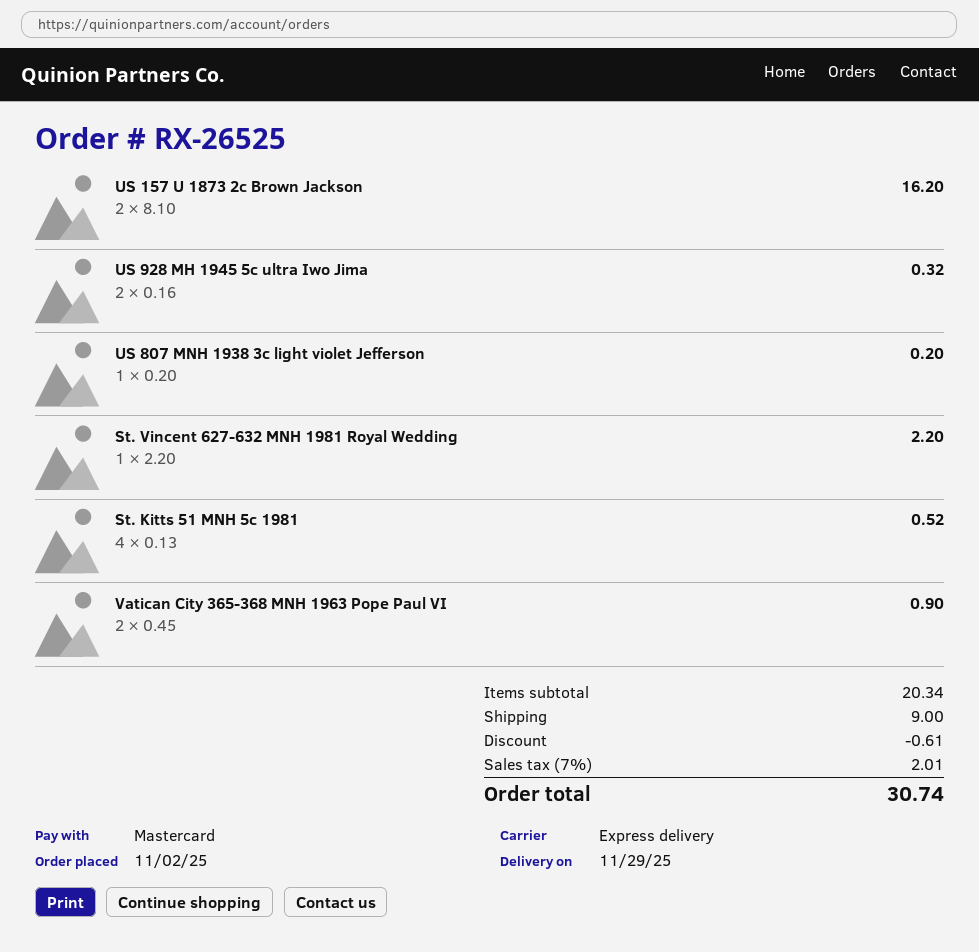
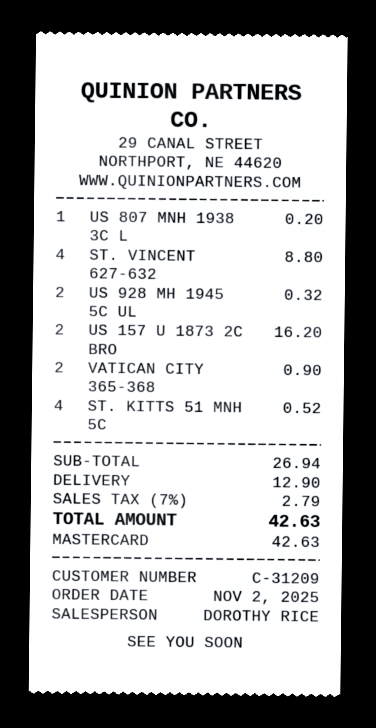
St. Vincent 627-632 MNH 1981 Royal Wedding: 1 for 2.20 -> 4 for 8.80
subtotal: 20.34 -> 26.94
discount: 0.61 -> none
shipping: 9.00 -> 12.90
tax: 7% = 2.01 -> 7% = 2.79
total: 30.74 -> 42.63

